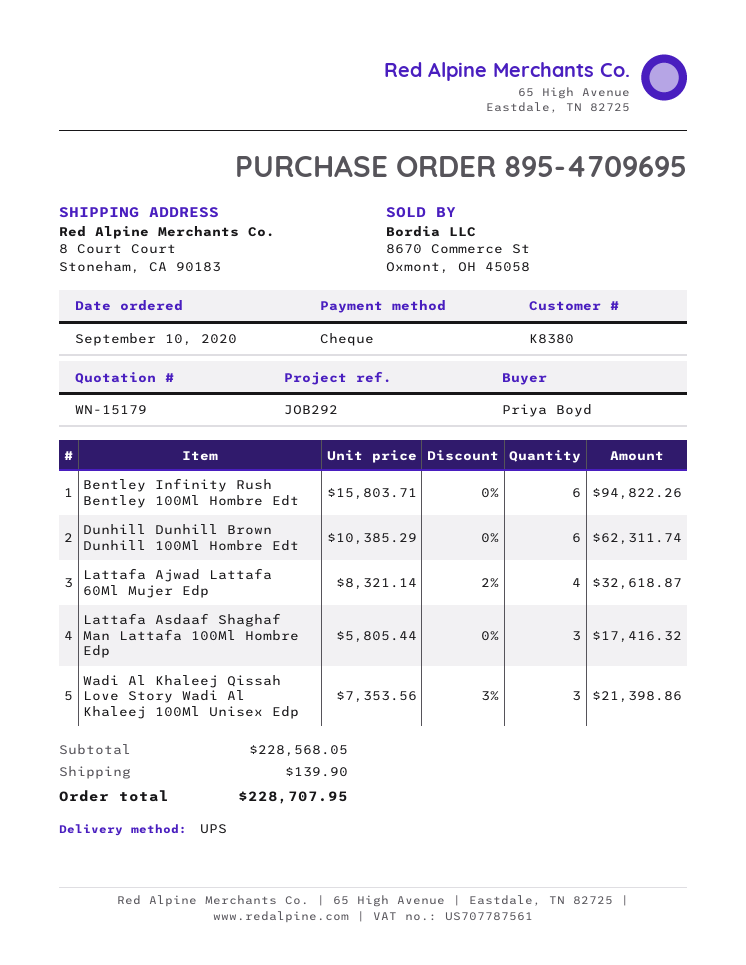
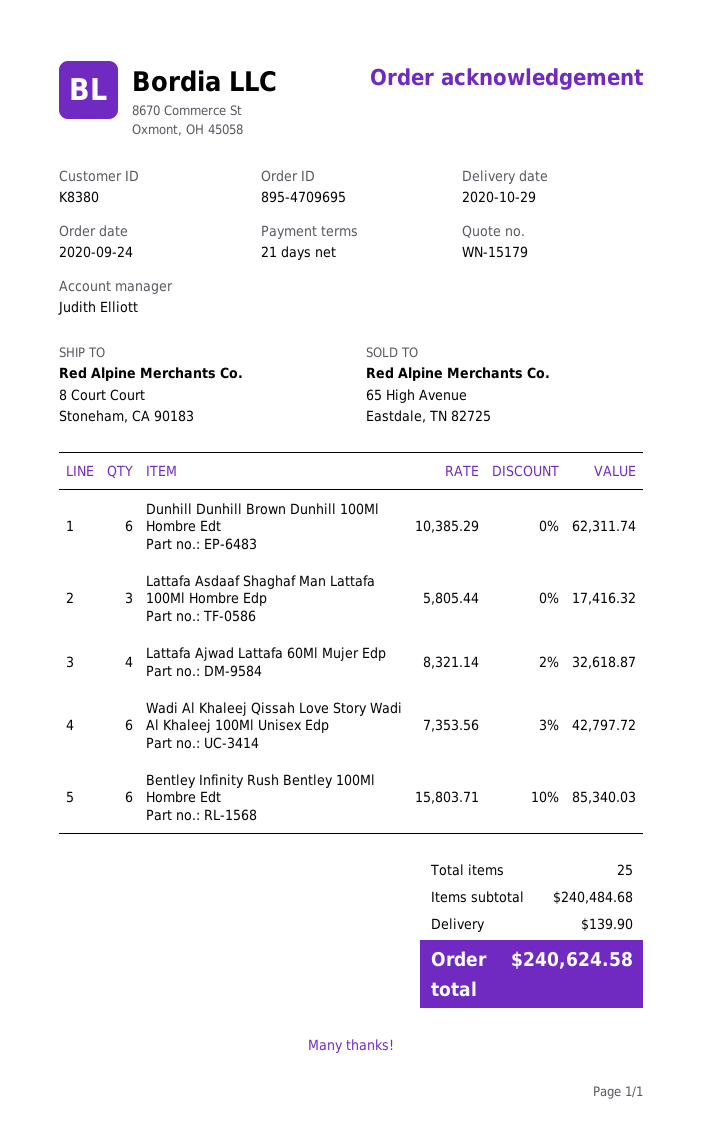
order date: 2020-09-10 -> 2020-09-24
Bentley Infinity Rush Bentley 100Ml Hombre Edt: 6 x 15803.71 = 94822.26 -> 6 x 15803.71 - 10% = 85340.03
Wadi Al Khaleej Qissah Love Story Wadi Al Khaleej 100Ml Unisex Edp: 3 x 7353.56 - 3% = 21398.86 -> 6 x 7353.56 - 3% = 42797.72
subtotal: 228568.05 -> 240484.68
total: 228707.95 -> 240624.58

